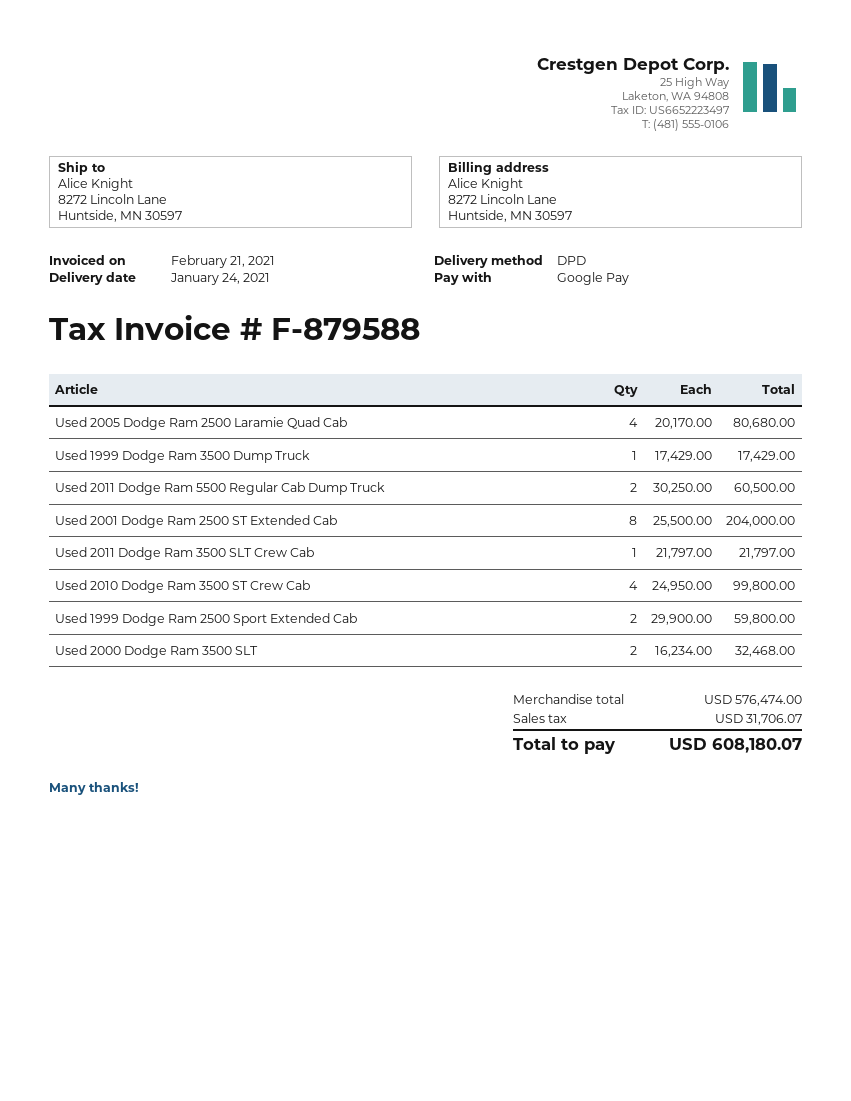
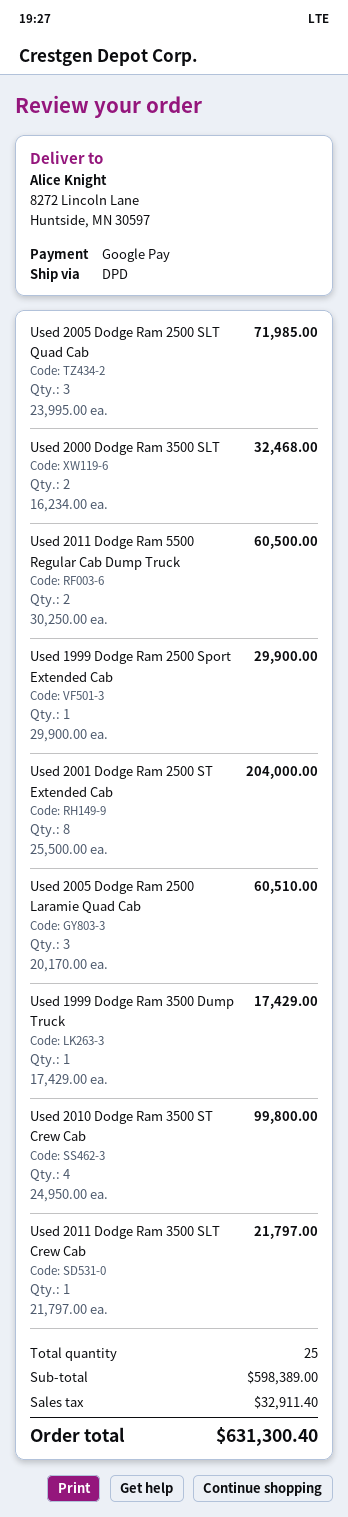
Used 2005 Dodge Ram 2500 Laramie Quad Cab: 4 x 20170.00 = 80680.00 -> 3 x 20170.00 = 60510.00
Used 1999 Dodge Ram 2500 Sport Extended Cab: 2 x 29900.00 = 59800.00 -> 1 x 29900.00 = 29900.00
Used 2005 Dodge Ram 2500 SLT Quad Cab: none -> 3 x 23995.00 = 71985.00
subtotal: 576474.00 -> 598389.00
tax: 31706.07 -> 32911.40
total: 608180.07 -> 631300.40

